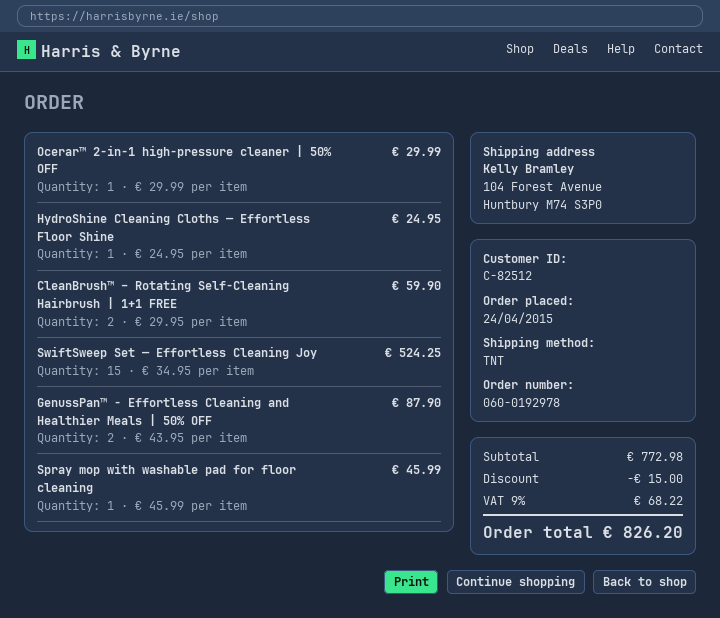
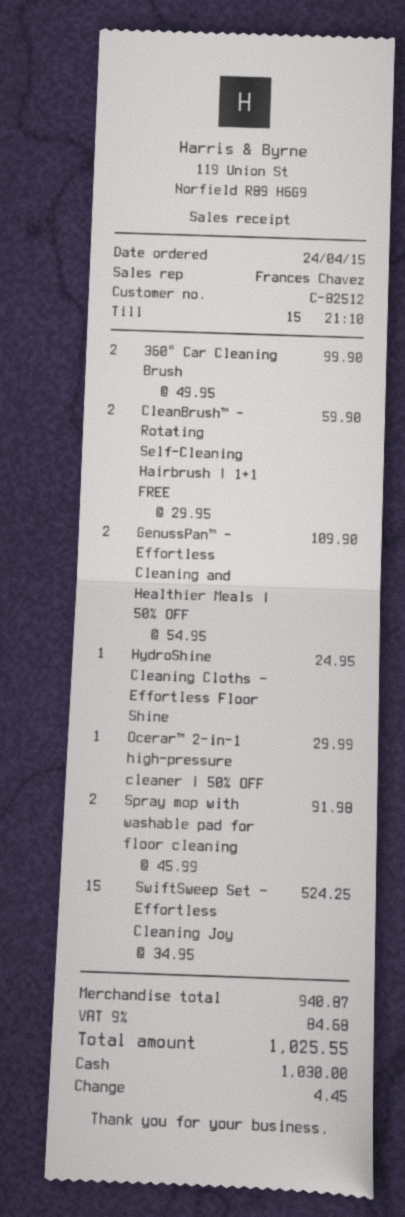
GenussPan™ - Effortless Cleaning and Healthier Meals | 50% OFF: 2 x 43.95 = 87.90 -> 2 x 54.95 = 109.90
Spray mop with washable pad for floor cleaning: 1 x 45.99 = 45.99 -> 2 x 45.99 = 91.98
360° Car Cleaning Brush: none -> 2 x 49.95 = 99.90
subtotal: 772.98 -> 940.87
discount: 15.00 -> none
tax: 9% = 68.22 -> 9% = 84.68
total: 826.20 -> 1025.55

